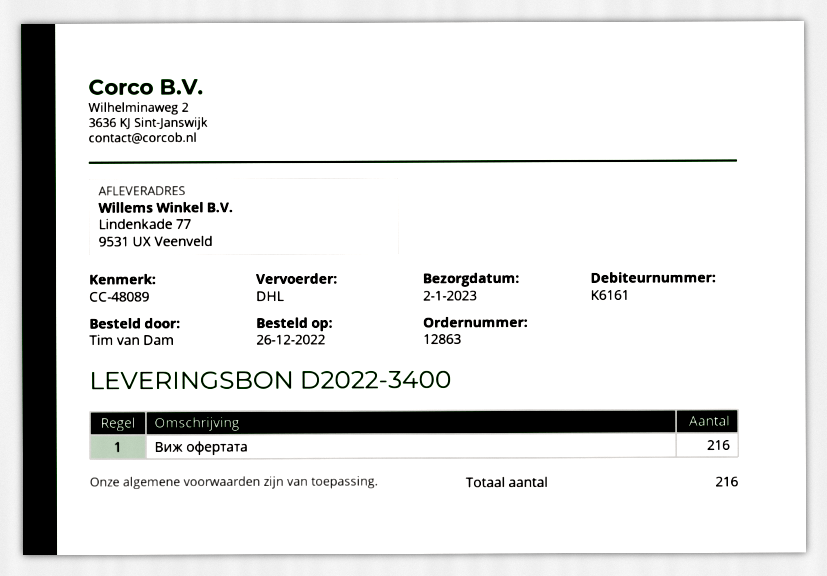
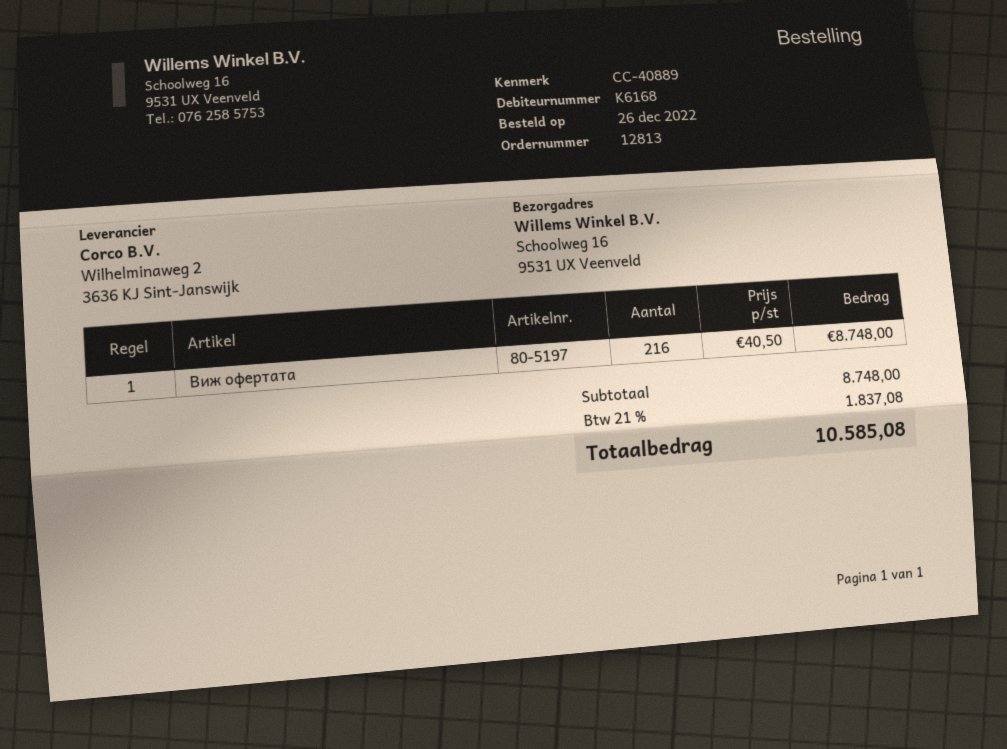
order number: 12863 -> 12813
customer number: K6161 -> K6168
reference: CC-48089 -> CC-40889
ship to: Lindenkade 77, 9531 UX Veenveld -> Schoolweg 16, 9531 UX Veenveld

